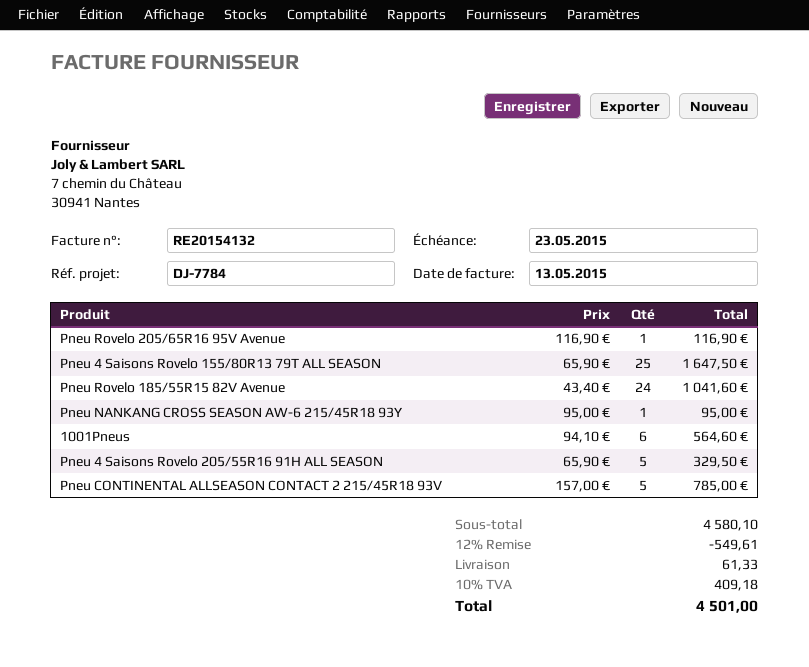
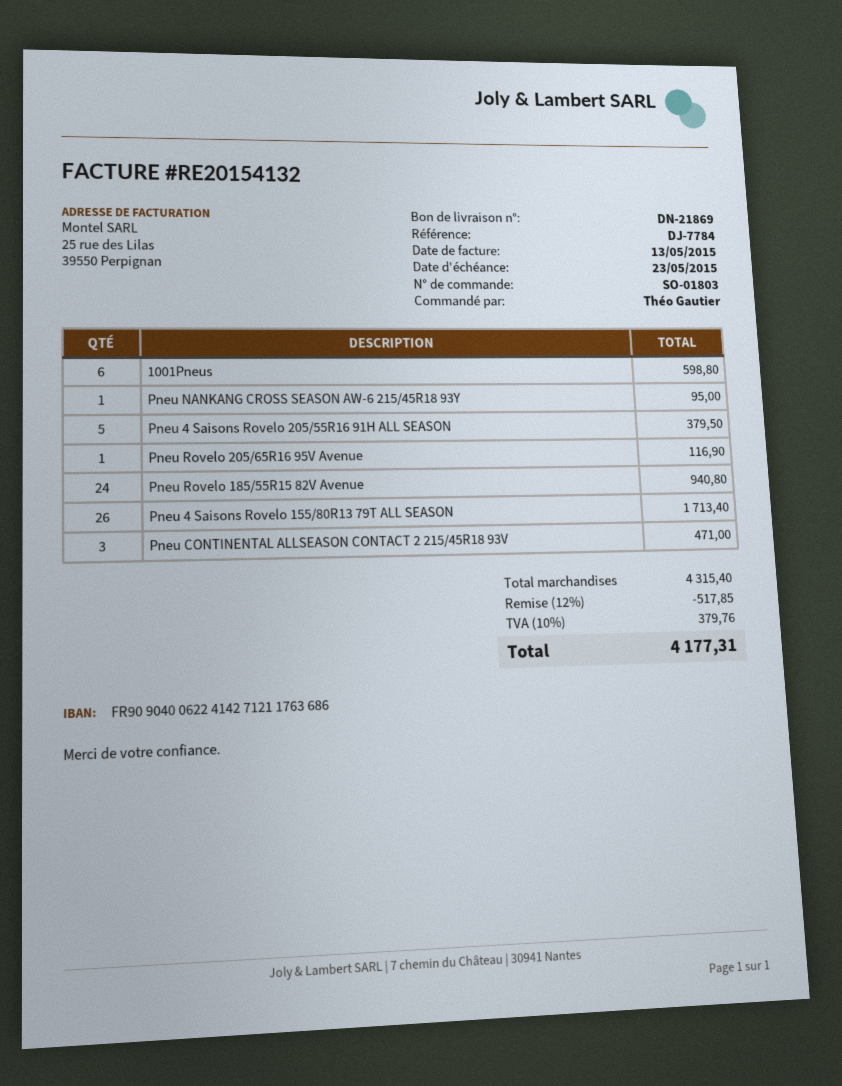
Pneu 4 Saisons Rovelo 155/80R13 79T ALL SEASON: 25 for 1647.50 -> 26 for 1713.40
Pneu Rovelo 185/55R15 82V Avenue: 24 for 1041.60 -> 24 for 940.80
1001Pneus: 6 for 564.60 -> 6 for 598.80
Pneu 4 Saisons Rovelo 205/55R16 91H ALL SEASON: 5 for 329.50 -> 5 for 379.50
Pneu CONTINENTAL ALLSEASON CONTACT 2 215/45R18 93V: 5 for 785.00 -> 3 for 471.00
subtotal: 4580.10 -> 4315.40
discount: 12% = 549.61 -> 12% = 517.85
shipping: 61.33 -> none
tax: 10% = 409.18 -> 10% = 379.76
total: 4501.00 -> 4177.31

